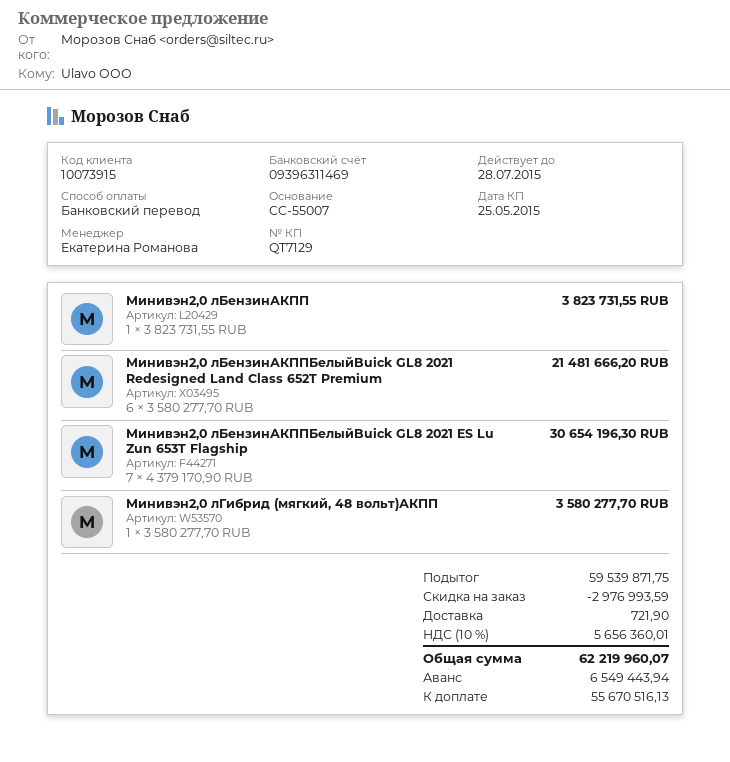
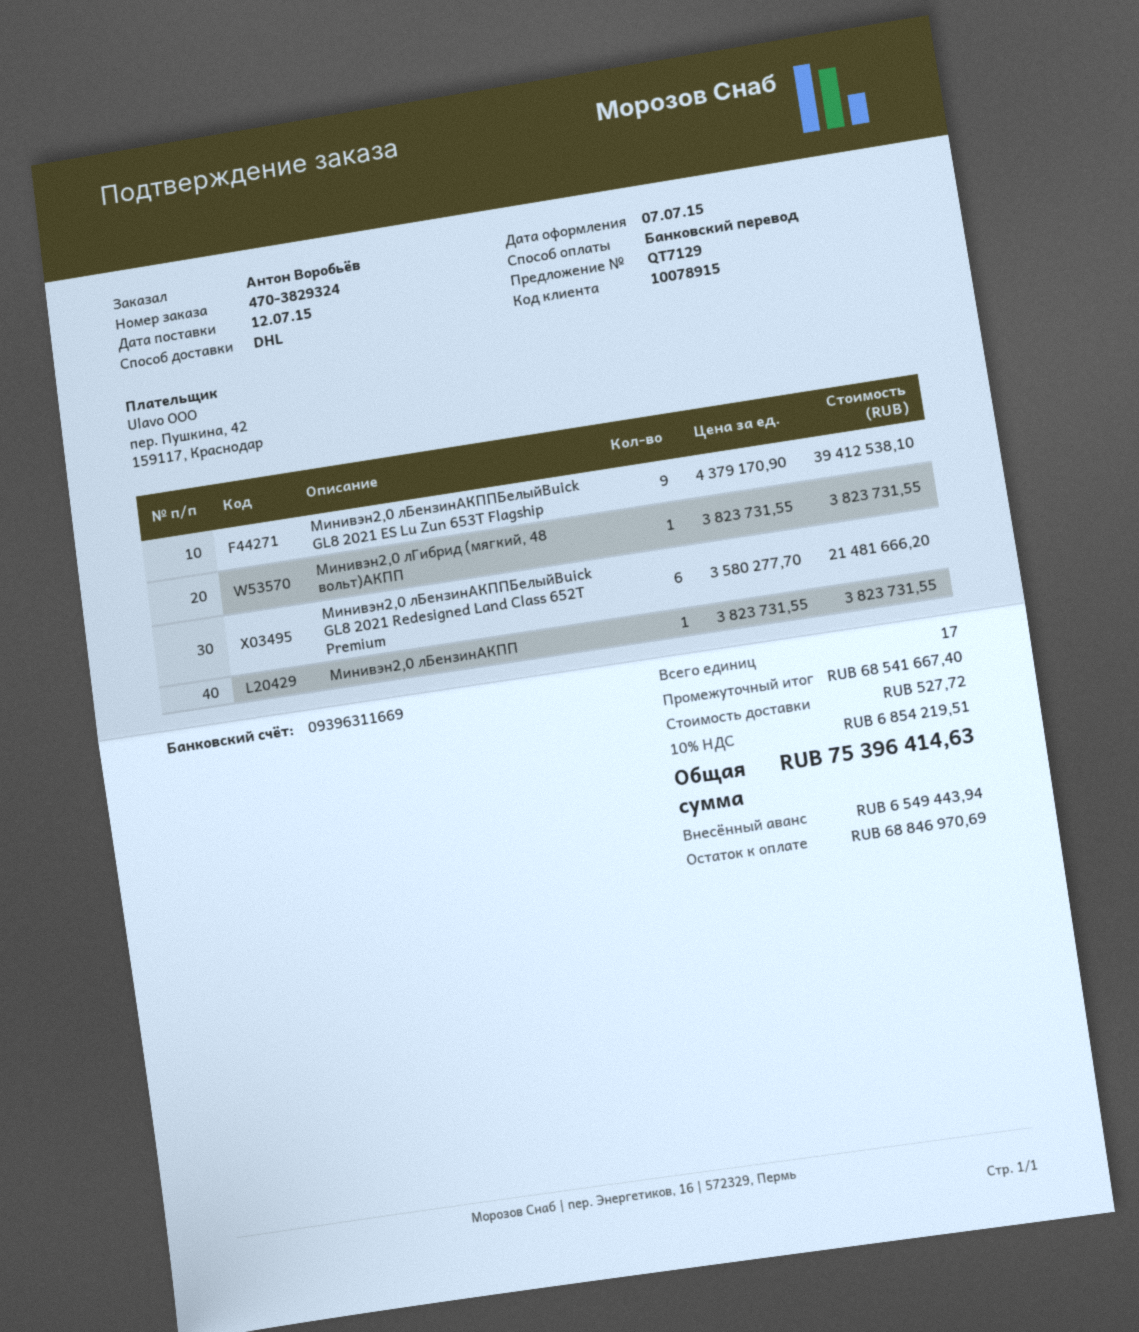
customer number: 10073915 -> 10078915
bank account: 09396311469 -> 09396311669
Минивэн2,0 лБензинАКППБелыйBuick GL8 2021 ES Lu Zun 653T Flagship: 7 x 4379170.90 = 30654196.30 -> 9 x 4379170.90 = 39412538.10
Минивэн2,0 лГибрид (мягкий, 48 вольт)АКПП: 1 x 3580277.70 = 3580277.70 -> 1 x 3823731.55 = 3823731.55
subtotal: 59539871.75 -> 68541667.40
discount: 2976993.59 -> none
shipping: 721.90 -> 527.72
tax: 10% = 5656360.01 -> 10% = 6854219.51
total: 62219960.07 -> 75396414.63
balance: 55670516.13 -> 68846970.69

